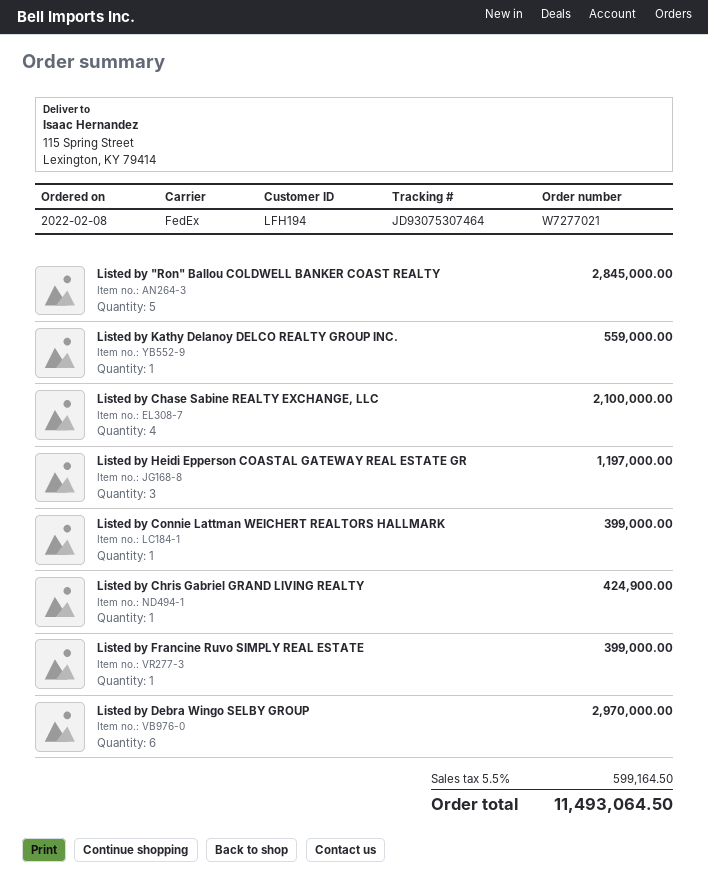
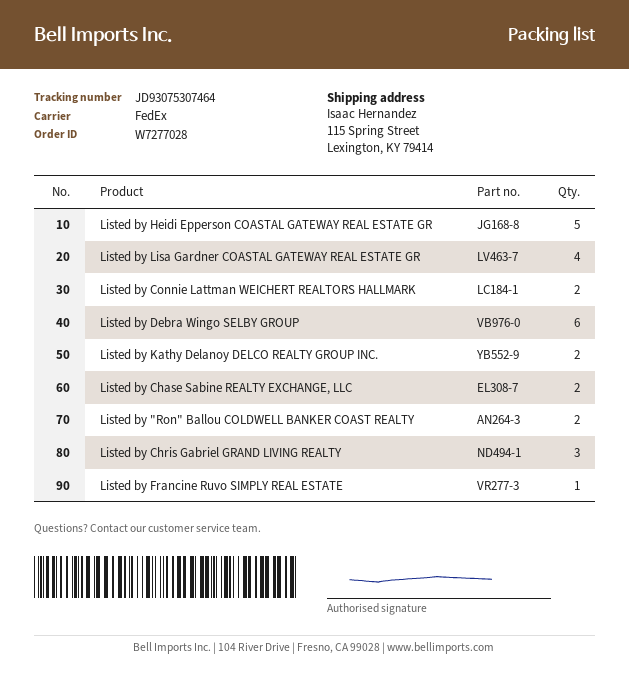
order number: W7277021 -> W7277028
Listed by "Ron" Ballou COLDWELL BANKER COAST REALTY: 5 -> 2
Listed by Kathy Delanoy DELCO REALTY GROUP INC.: 1 -> 2
Listed by Chase Sabine REALTY EXCHANGE, LLC: 4 -> 2
Listed by Heidi Epperson COASTAL GATEWAY REAL ESTATE GR: 3 -> 5
Listed by Connie Lattman WEICHERT REALTORS HALLMARK: 1 -> 2
Listed by Chris Gabriel GRAND LIVING REALTY: 1 -> 3
Listed by Lisa Gardner COASTAL GATEWAY REAL ESTATE GR: none -> 4

